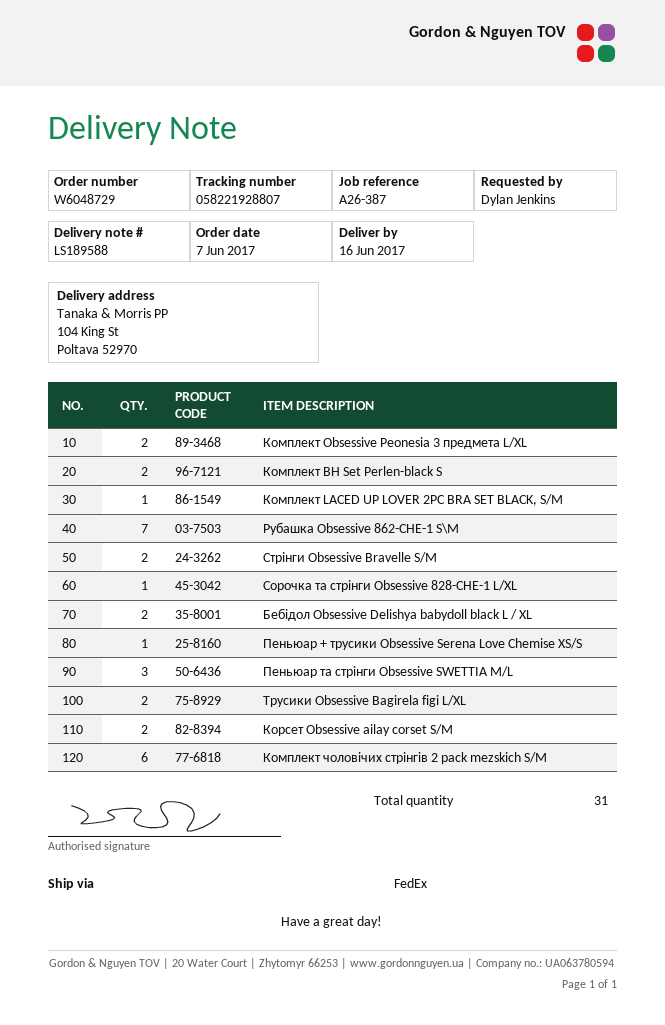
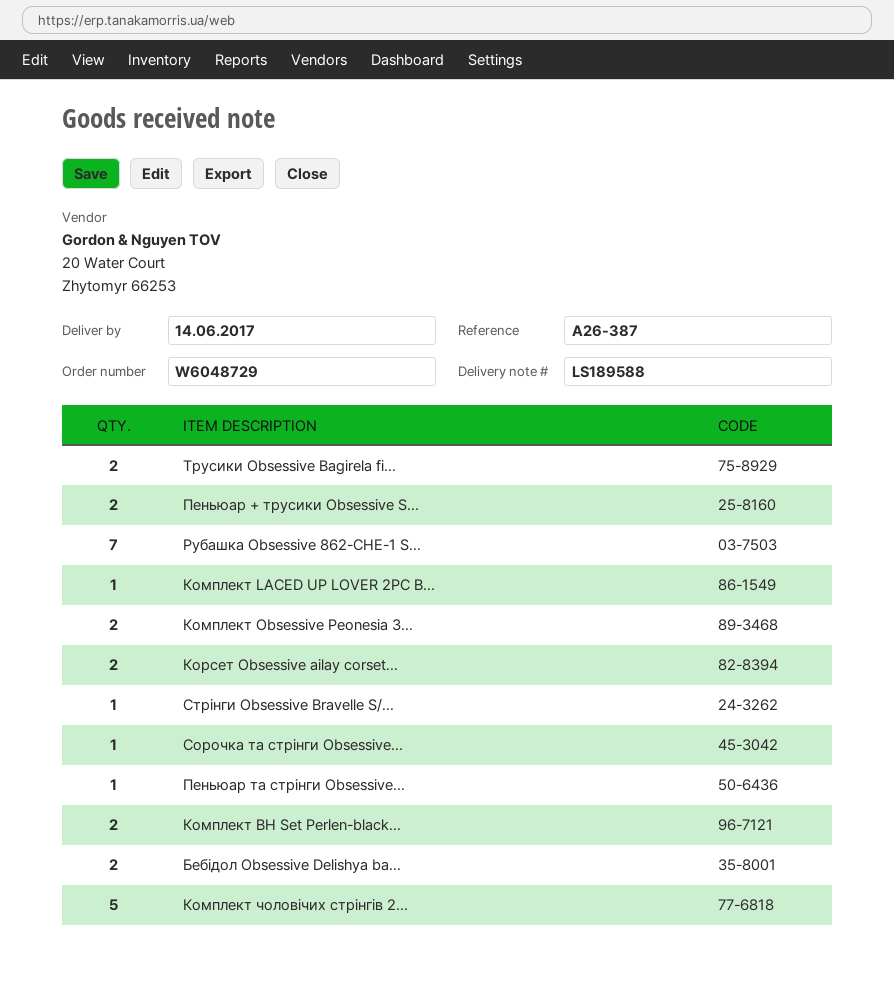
delivery date: 2017-06-16 -> 2017-06-14
Стрінги Obsessive Bravelle S/M: 2 -> 1
Пеньюар + трусики Obsessive Serena Love Chemise XS/S: 1 -> 2
Пеньюар та стрінги Obsessive SWETTIA M/L: 3 -> 1
Комплект чоловічих стрінгів 2 pack mezskich S/M: 6 -> 5

